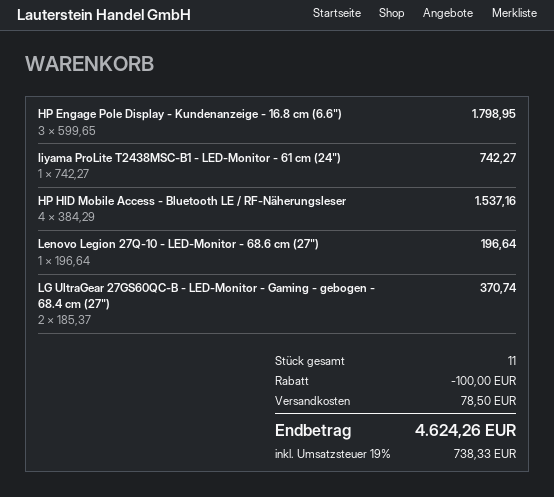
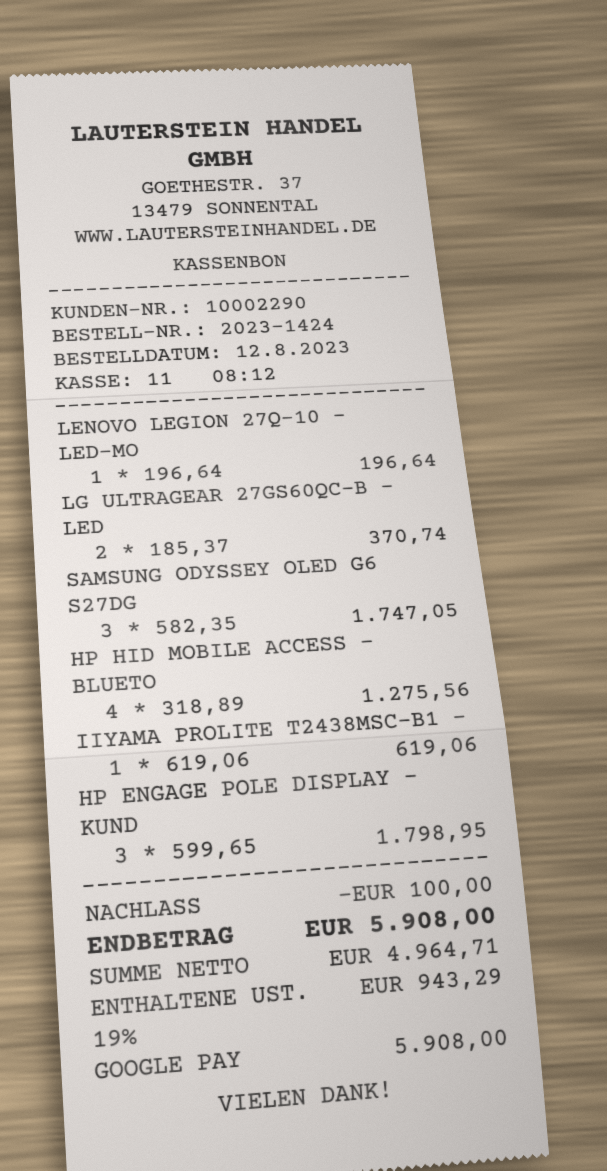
Iiyama ProLite T2438MSC-B1 - LED-Monitor - 61 cm (24"): 1 x 742.27 = 742.27 -> 1 x 619.06 = 619.06
HP HID Mobile Access - Bluetooth LE / RF-Näherungsleser: 4 x 384.29 = 1537.16 -> 4 x 318.89 = 1275.56
SAMSUNG ODYSSEY OLED G6 S27DG: none -> 3 x 582.35 = 1747.05
shipping: 78.50 -> none
tax: 19% = 738.33 -> 19% = 943.29
total: 4624.26 -> 5908.00

